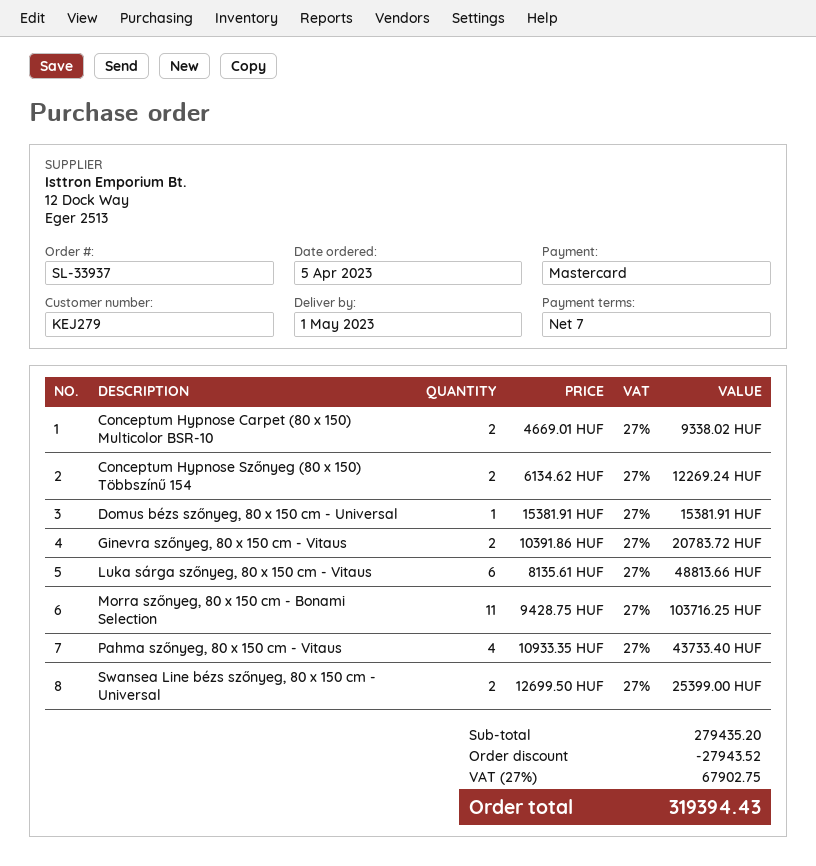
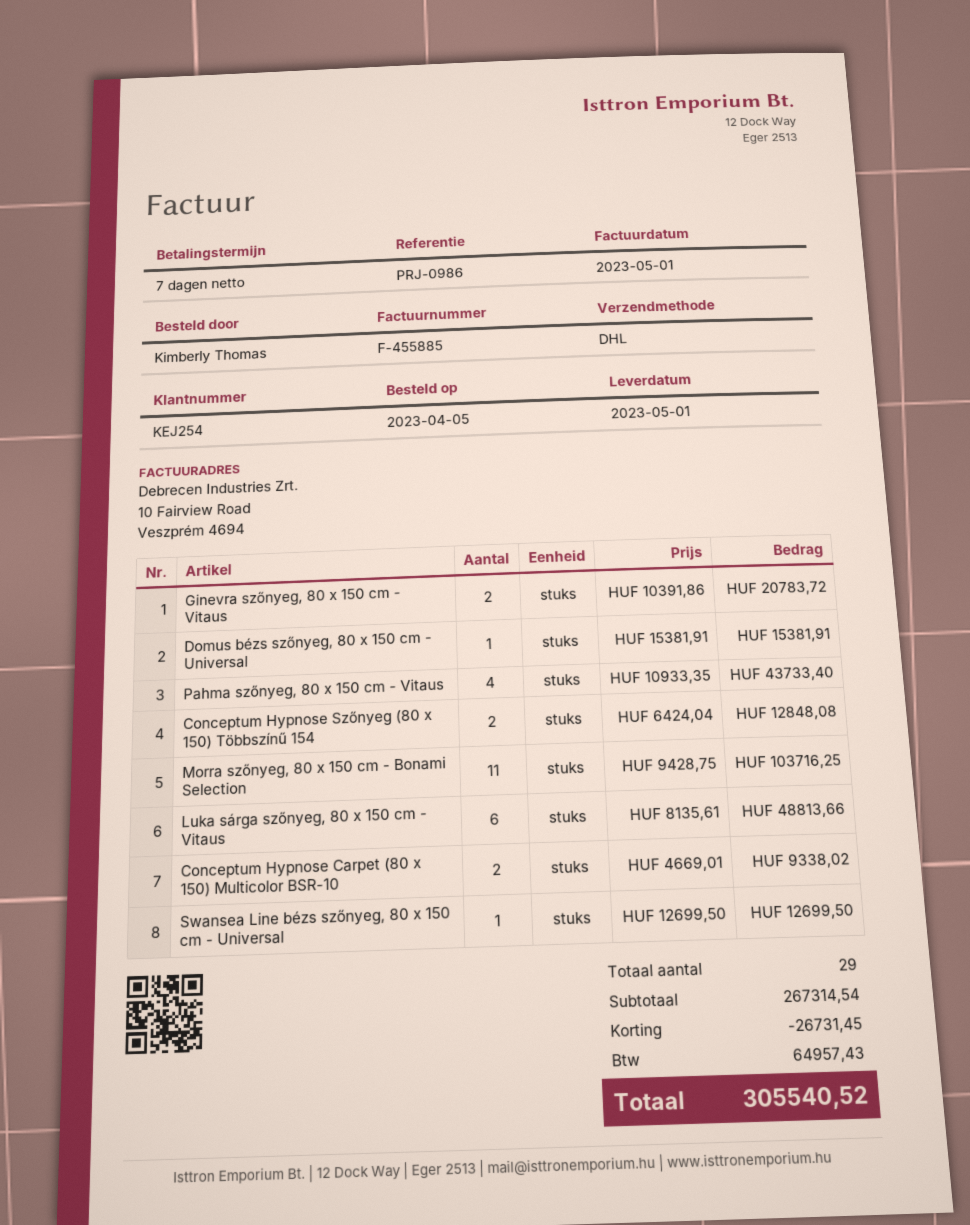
customer number: KEJ279 -> KEJ254
Conceptum Hypnose Szőnyeg (80 x 150) Többszínű 154: 2 x 6134.62 = 12269.24 -> 2 x 6424.04 = 12848.08
Swansea Line bézs szőnyeg, 80 x 150 cm - Universal: 2 x 12699.50 = 25399.00 -> 1 x 12699.50 = 12699.50
subtotal: 279435.20 -> 267314.54
discount: 27943.52 -> 26731.45
tax: 67902.75 -> 64957.43
total: 319394.43 -> 305540.52

